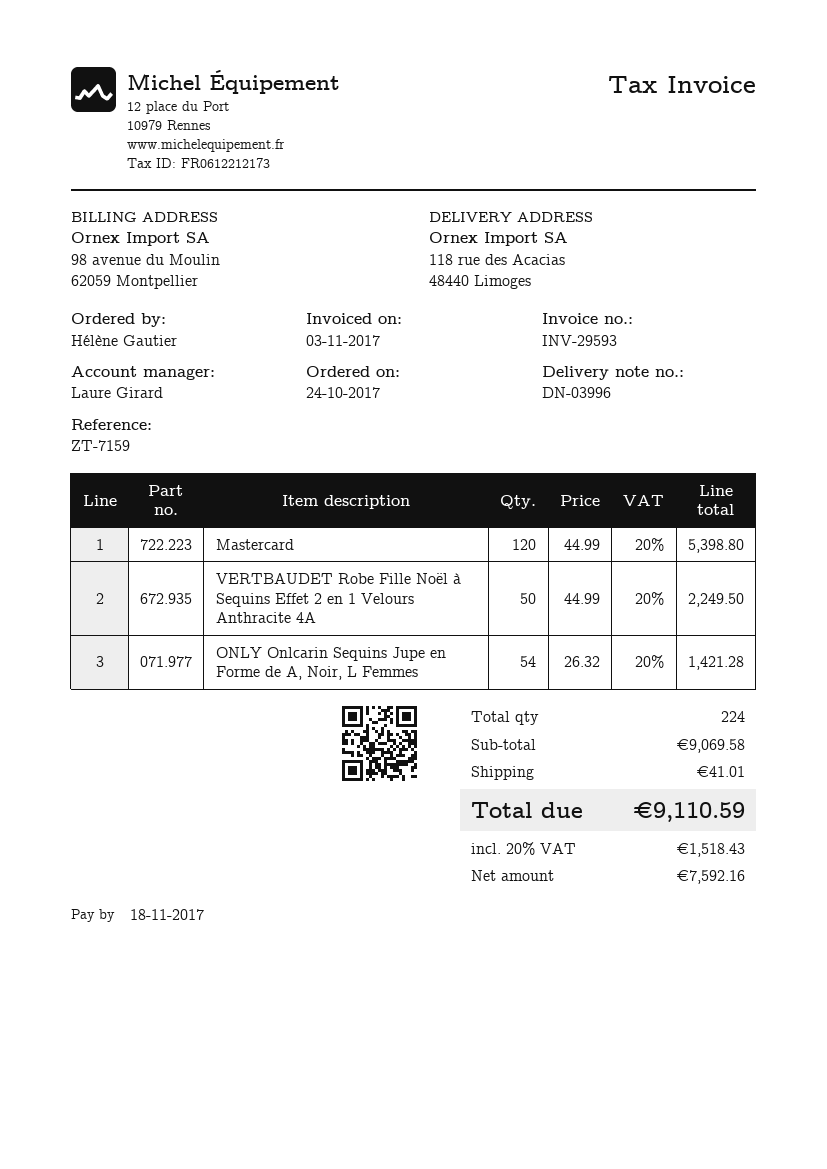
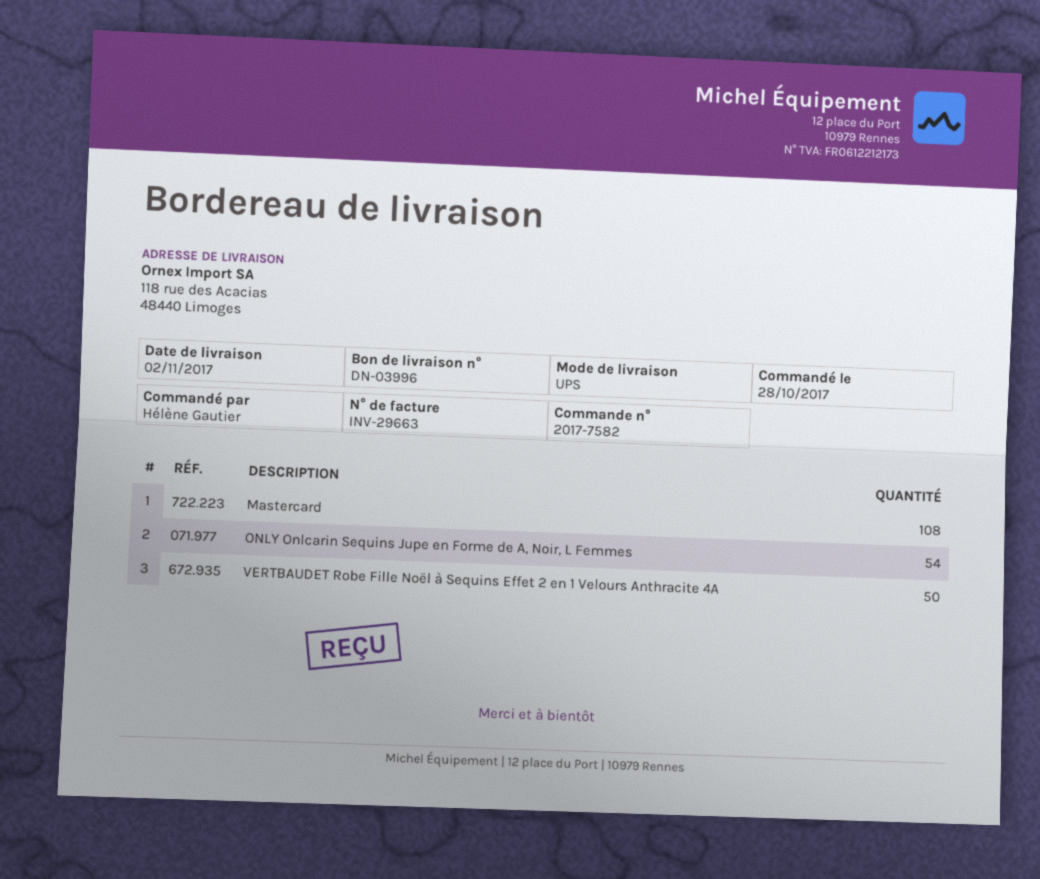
order date: 2017-10-24 -> 2017-10-28
invoice number: INV-29593 -> INV-29663
Mastercard: 120 -> 108

